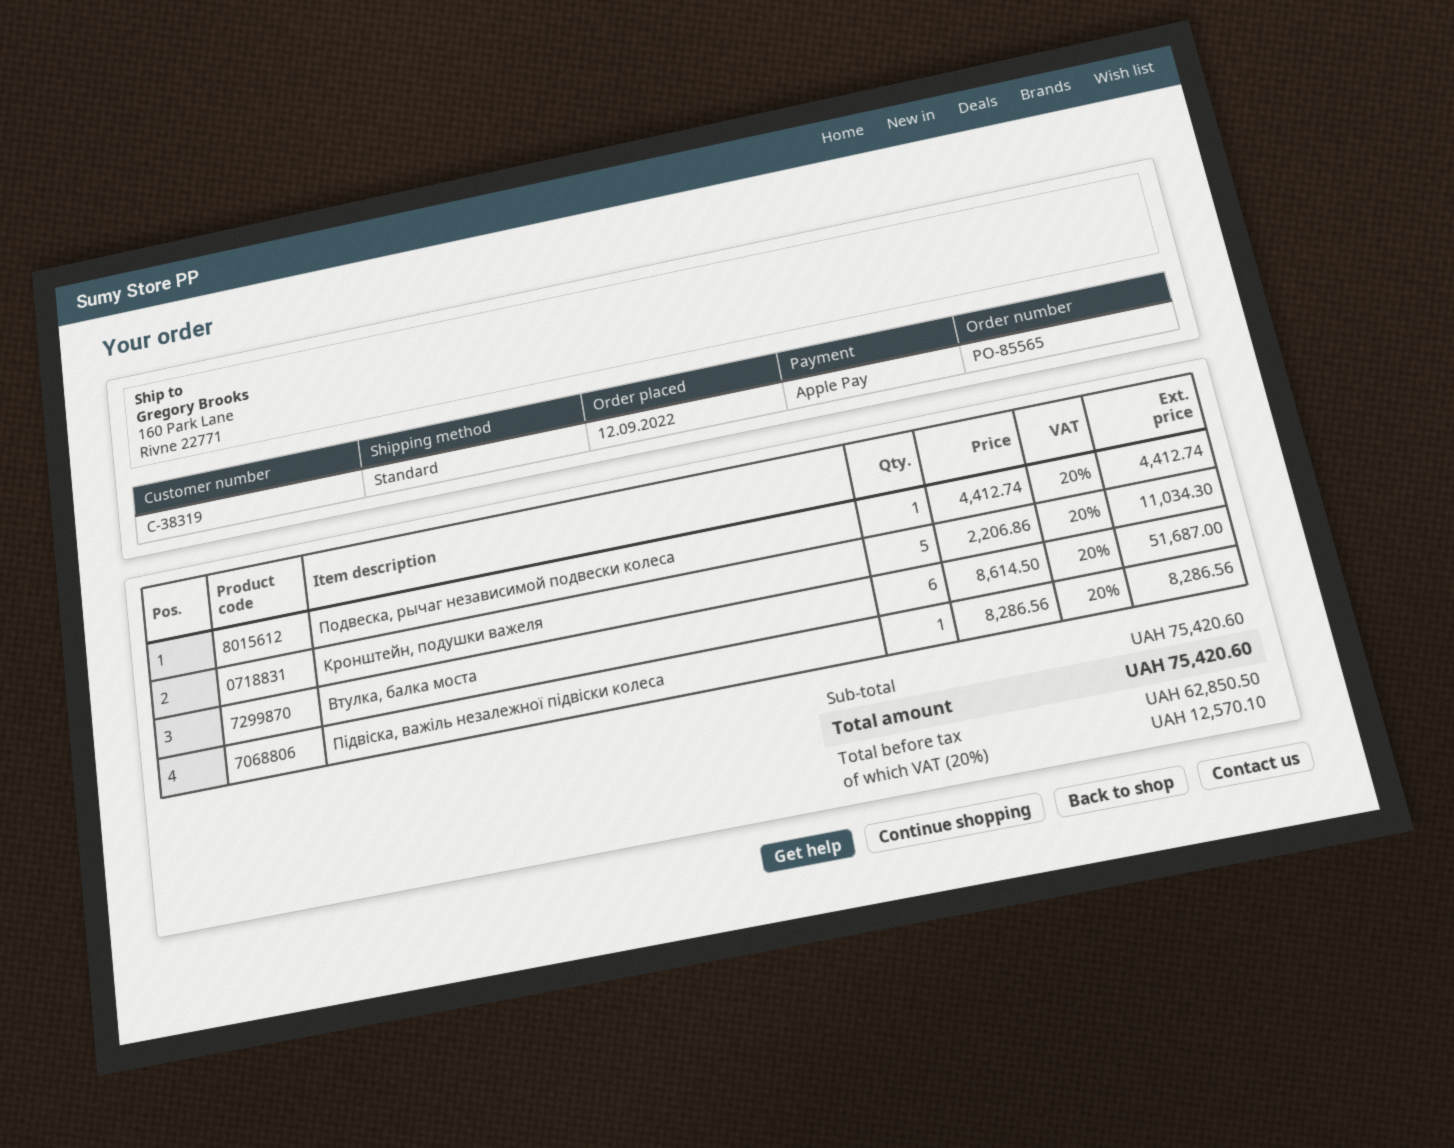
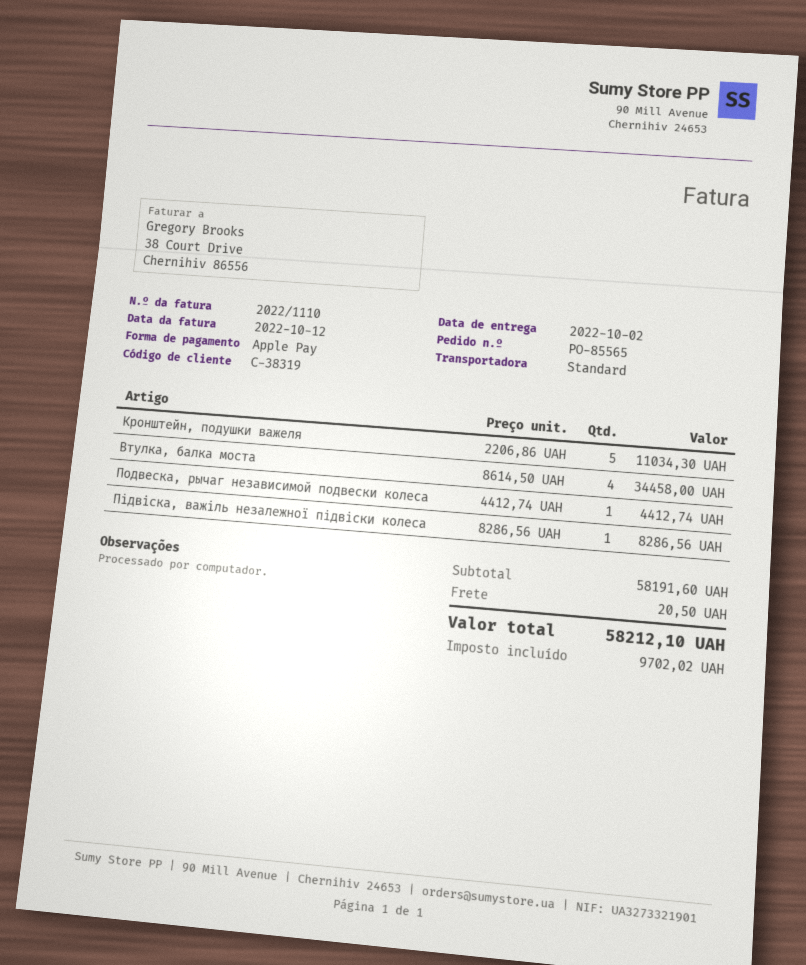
Втулка, балка моста: 6 x 8614.50 = 51687.00 -> 4 x 8614.50 = 34458.00
subtotal: 75420.60 -> 58191.60
shipping: none -> 20.50
tax: 12570.10 -> 9702.02
total: 75420.60 -> 58212.10

